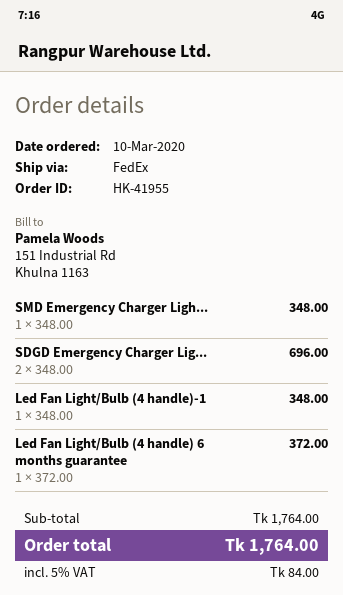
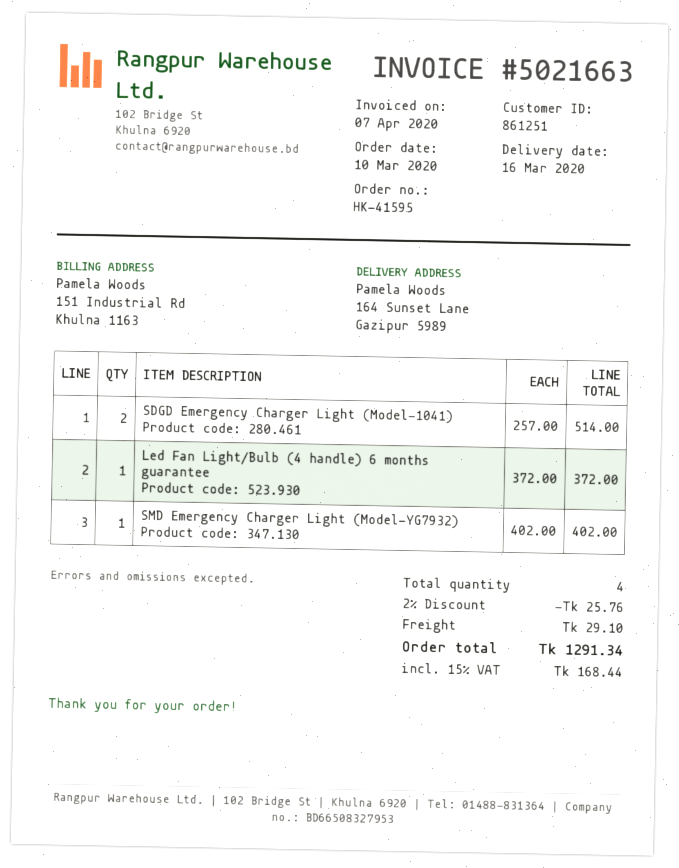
order number: HK-41955 -> HK-41595
SMD Emergency Charger Ligh...: 1 x 348.00 = 348.00 -> 1 x 402.00 = 402.00
SDGD Emergency Charger Lig...: 2 x 348.00 = 696.00 -> 2 x 257.00 = 514.00
Led Fan Light/Bulb (4 handle)-1: 1 x 348.00 = 348.00 -> none
discount: none -> 2% = 25.76
shipping: none -> 29.10
tax: 5% = 84.00 -> 15% = 168.44
total: 1764.00 -> 1291.34

